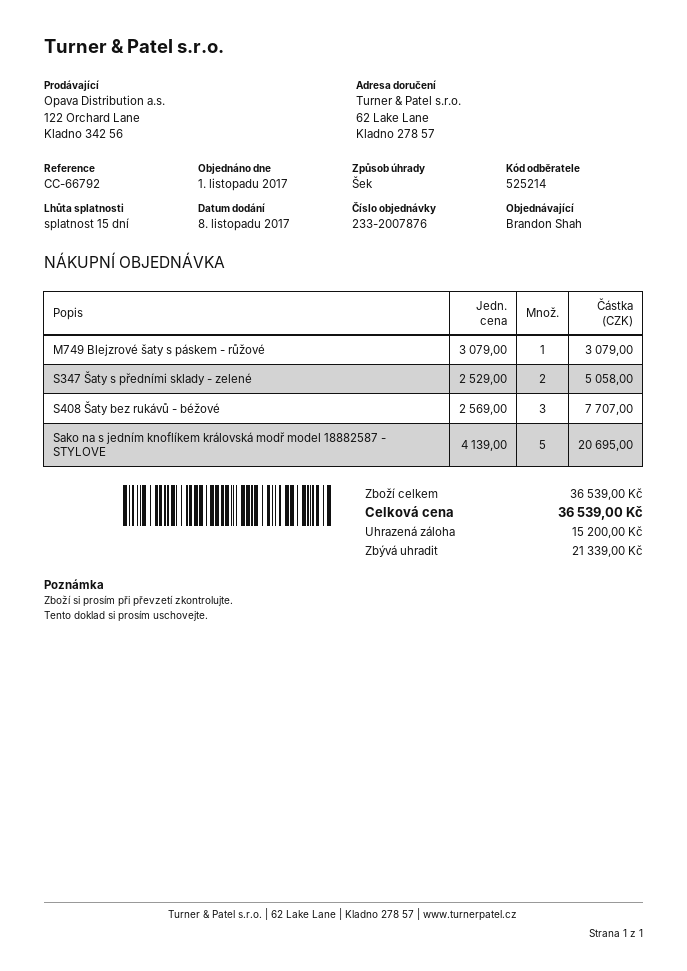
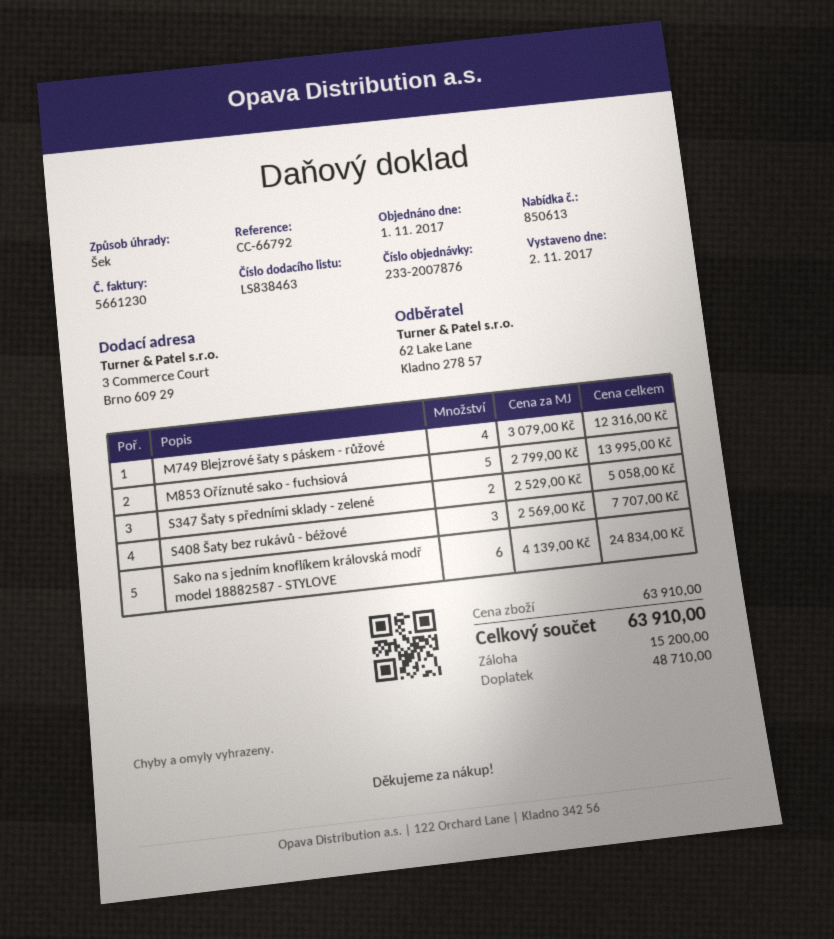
ship to: 62 Lake Lane, Kladno 278 57 -> 3 Commerce Court, Brno 609 29
M749 Blejzrové šaty s páskem - růžové: 1 x 3079.00 = 3079.00 -> 4 x 3079.00 = 12316.00
Sako na s jedním knoflíkem královská modř model 18882587 - STYLOVE: 5 x 4139.00 = 20695.00 -> 6 x 4139.00 = 24834.00
M853 Oříznuté sako - fuchsiová: none -> 5 x 2799.00 = 13995.00
subtotal: 36539.00 -> 63910.00
total: 36539.00 -> 63910.00
balance: 21339.00 -> 48710.00

